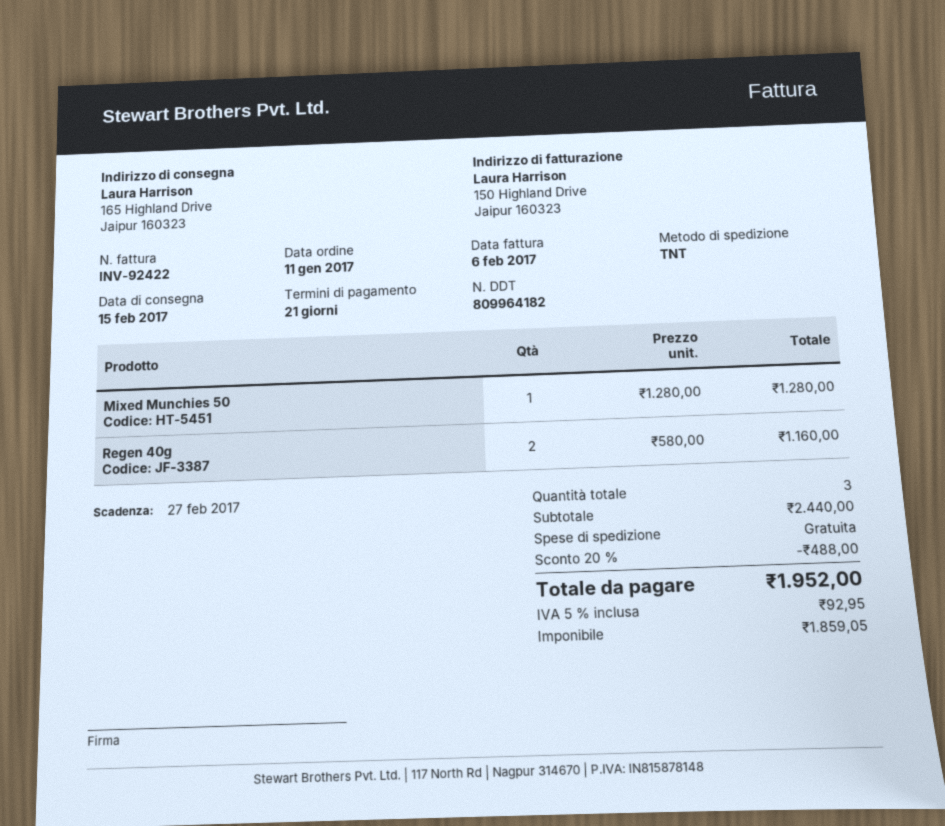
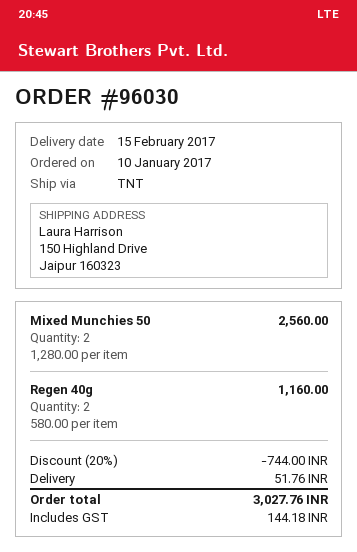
order date: 2017-01-11 -> 2017-01-10
ship to: 165 Highland Drive, Jaipur 160323 -> 150 Highland Drive, Jaipur 160323
Mixed Munchies 50: 1 x 1280.00 = 1280.00 -> 2 x 1280.00 = 2560.00
discount: 20% = 488.00 -> 20% = 744.00
shipping: 0.00 -> 51.76
tax: 92.95 -> 144.18
total: 1952.00 -> 3027.76

